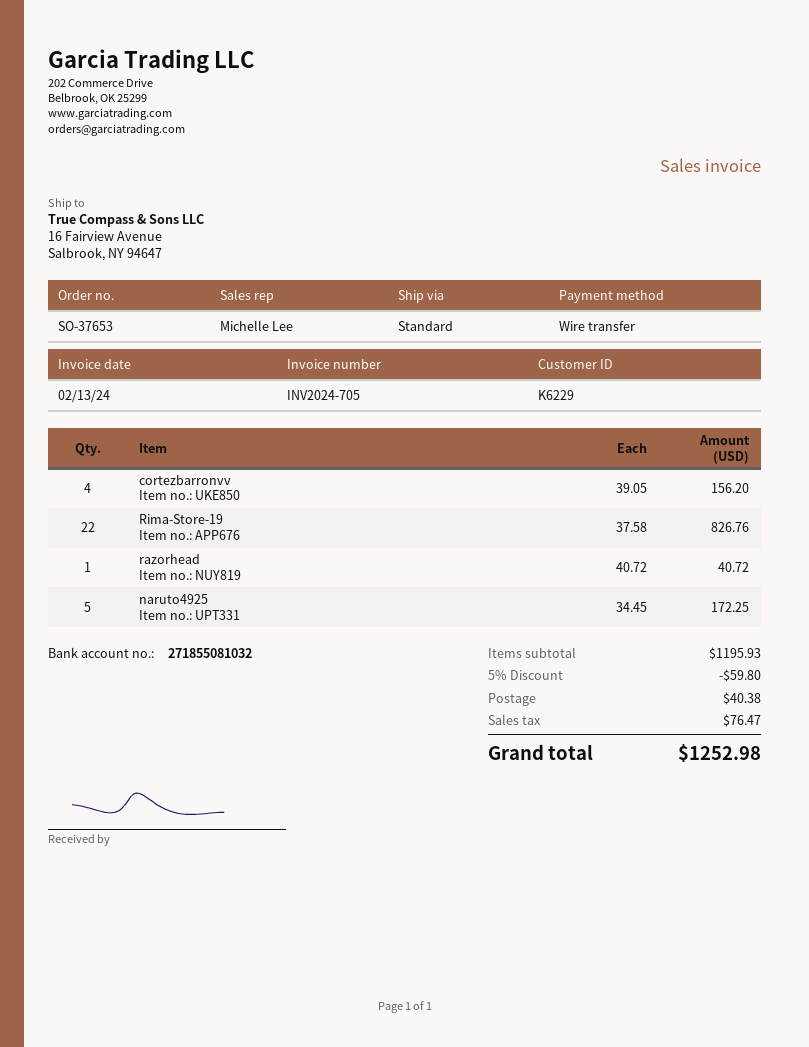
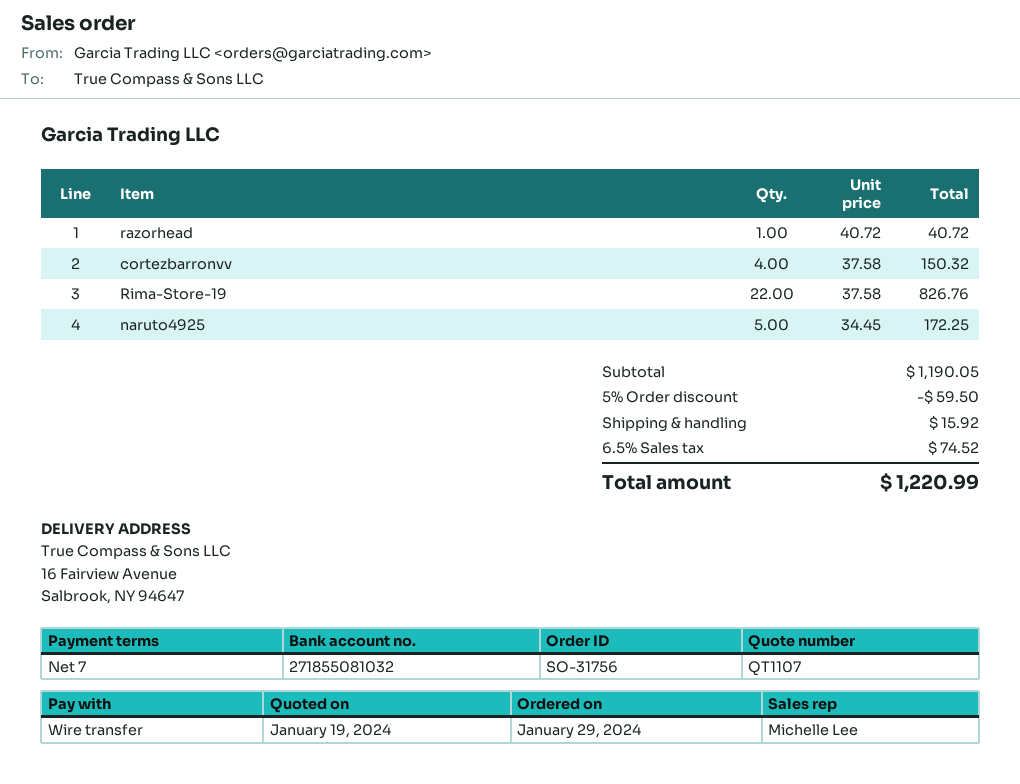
order number: SO-37653 -> SO-31756
cortezbarronvv: 4 x 39.05 = 156.20 -> 4 x 37.58 = 150.32
subtotal: 1195.93 -> 1190.05
discount: 5% = 59.80 -> 5% = 59.50
shipping: 40.38 -> 15.92
tax: 76.47 -> 74.52
total: 1252.98 -> 1220.99

